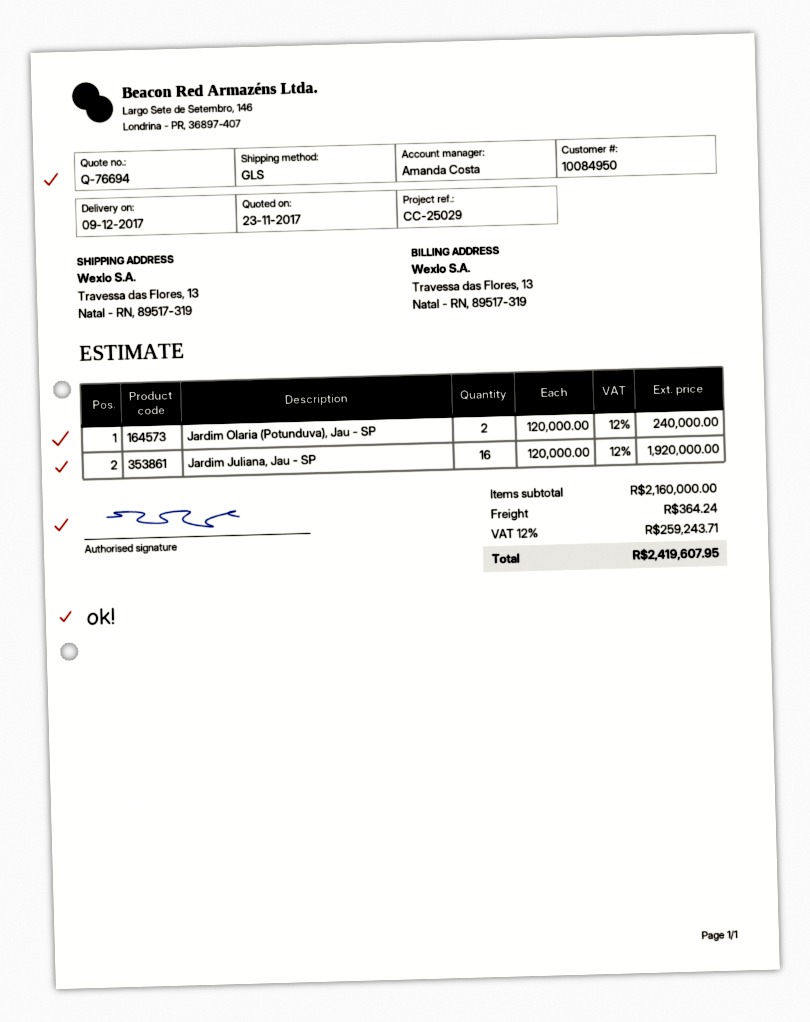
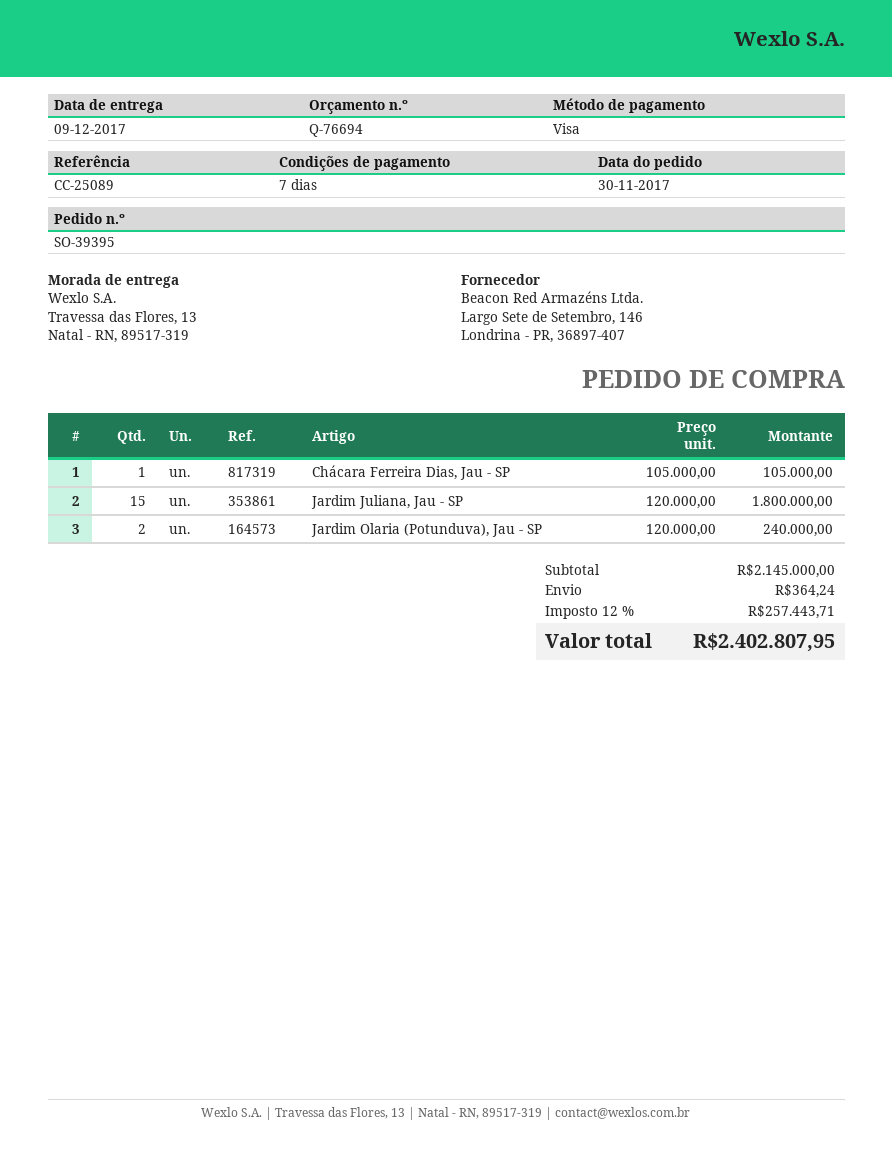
reference: CC-25029 -> CC-25089
Jardim Juliana, Jau - SP: 16 x 120000.00 = 1920000.00 -> 15 x 120000.00 = 1800000.00
Chácara Ferreira Dias, Jau - SP: none -> 1 x 105000.00 = 105000.00
subtotal: 2160000.00 -> 2145000.00
tax: 12% = 259243.71 -> 12% = 257443.71
total: 2419607.95 -> 2402807.95

